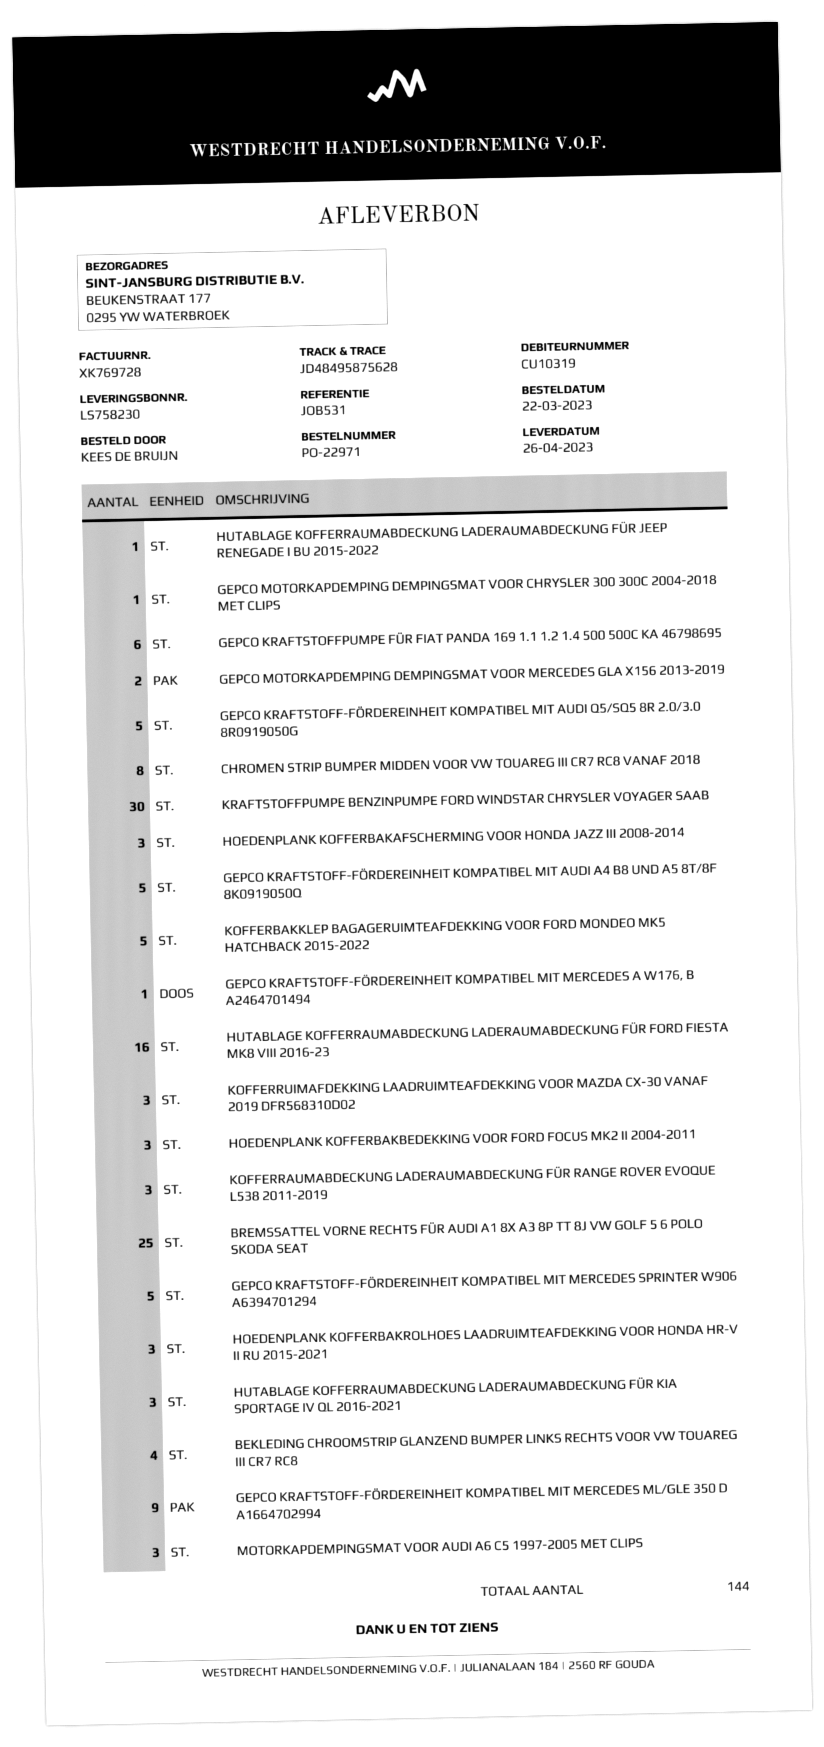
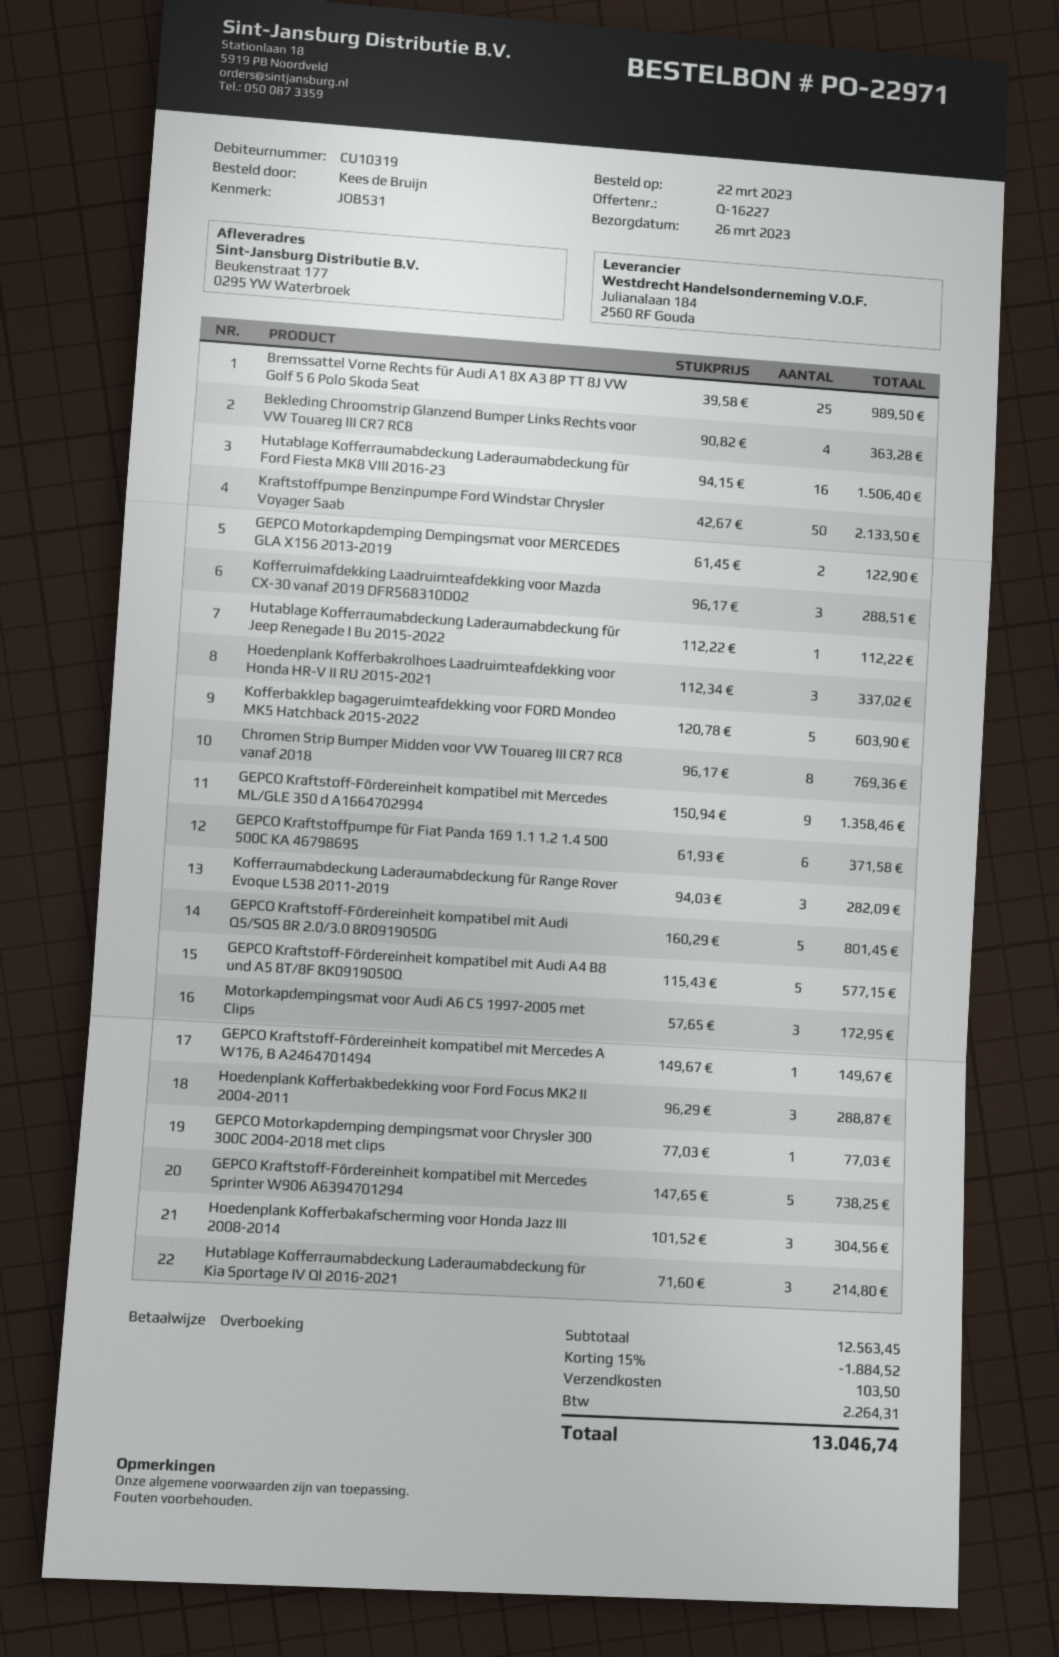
delivery date: 2023-04-26 -> 2023-03-26
KRAFTSTOFFPUMPE BENZINPUMPE FORD WINDSTAR CHRYSLER VOYAGER SAAB: 30 -> 50

